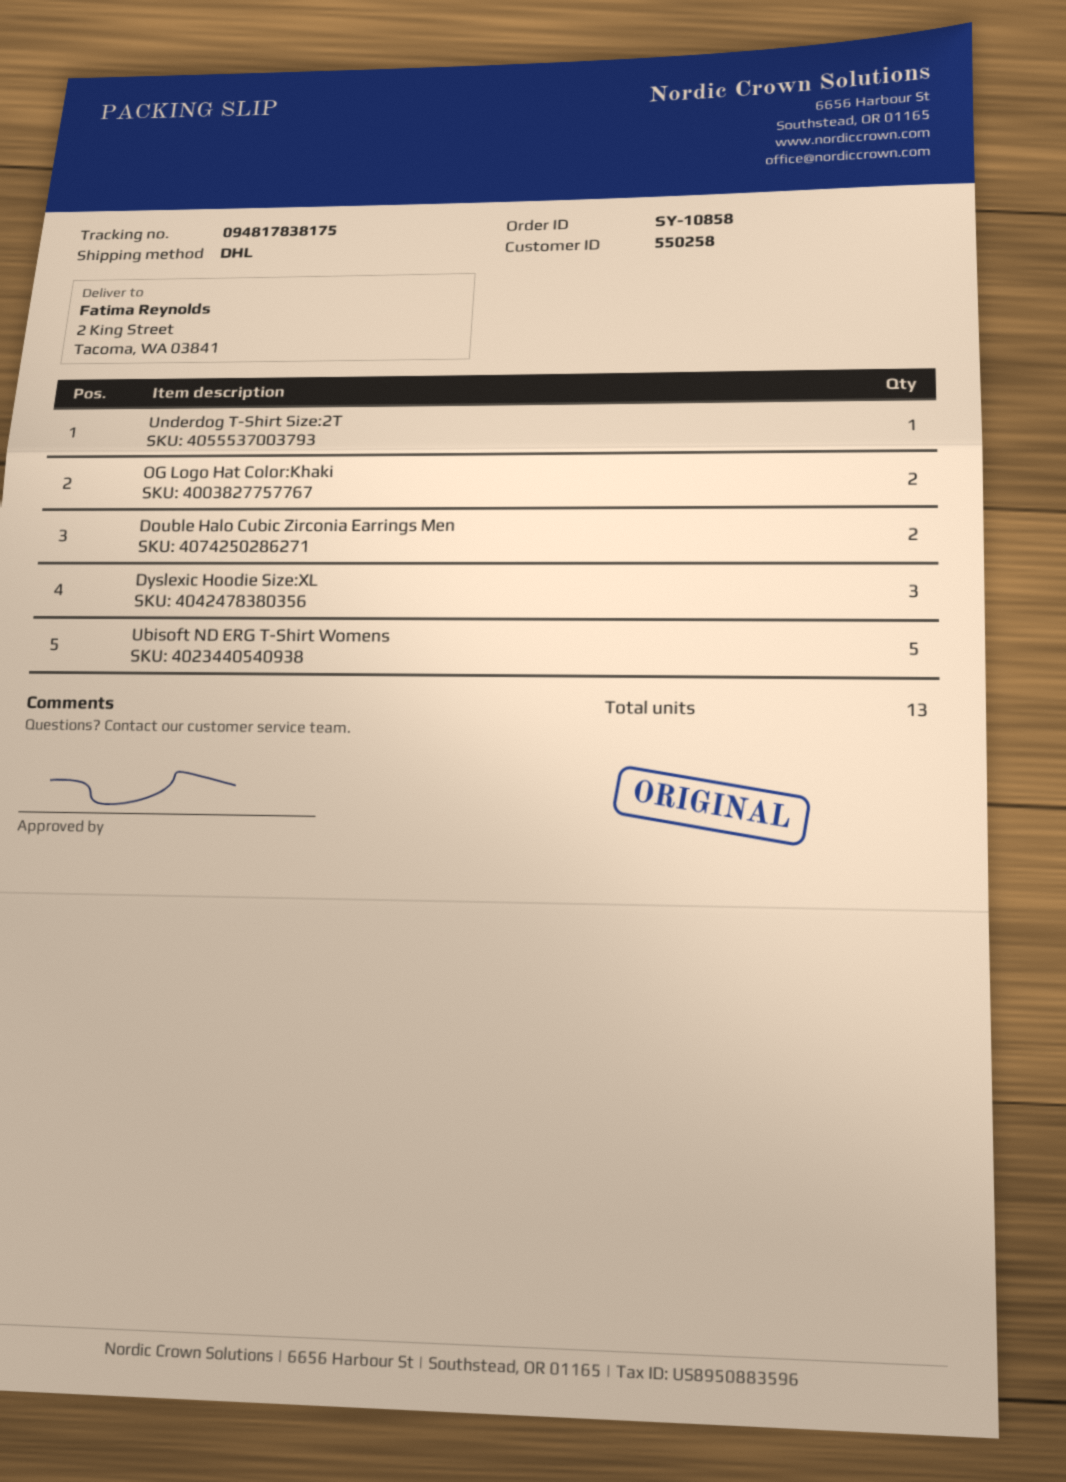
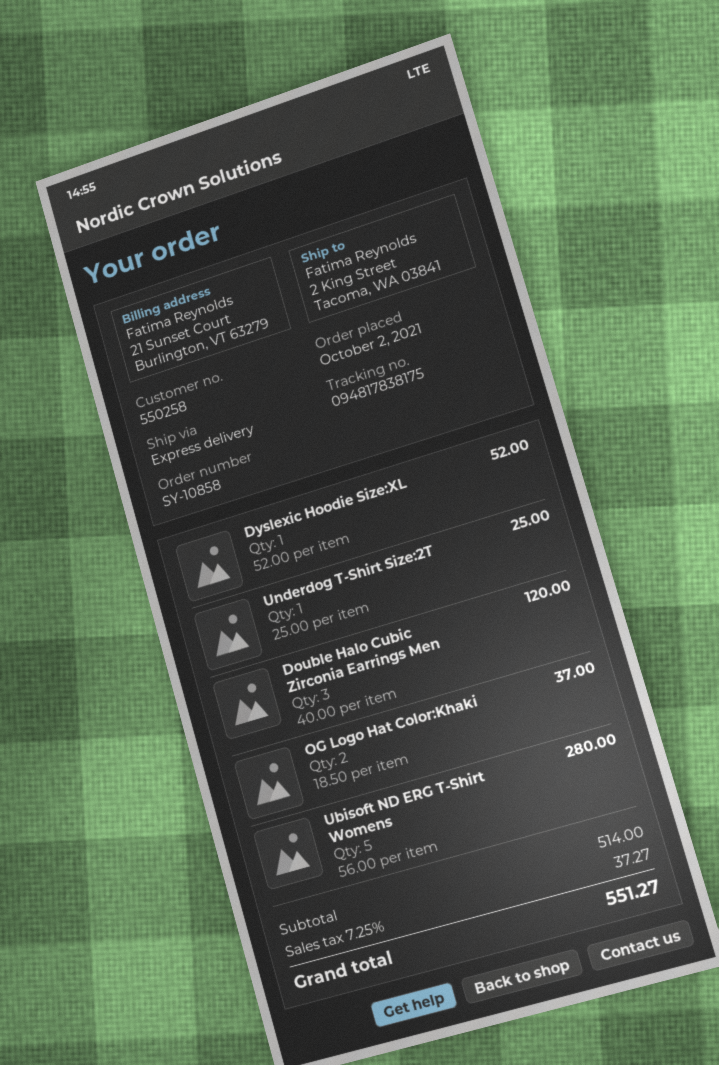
shipping method: DHL -> express
Double Halo Cubic Zirconia Earrings Men: 2 -> 3
Dyslexic Hoodie Size:XL: 3 -> 1

